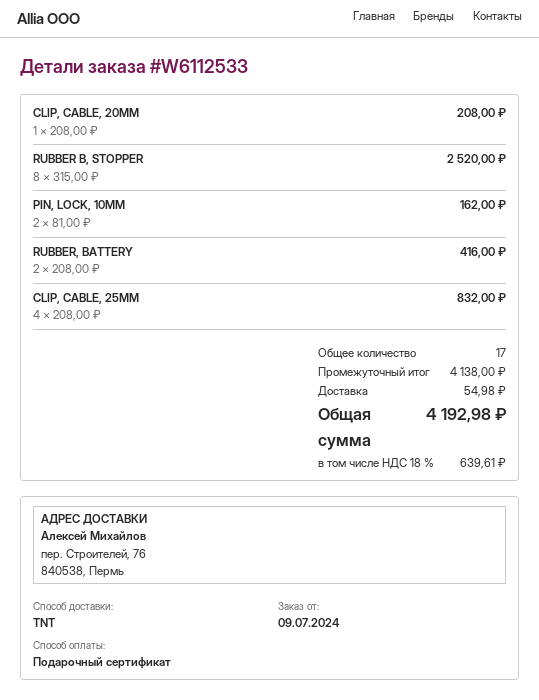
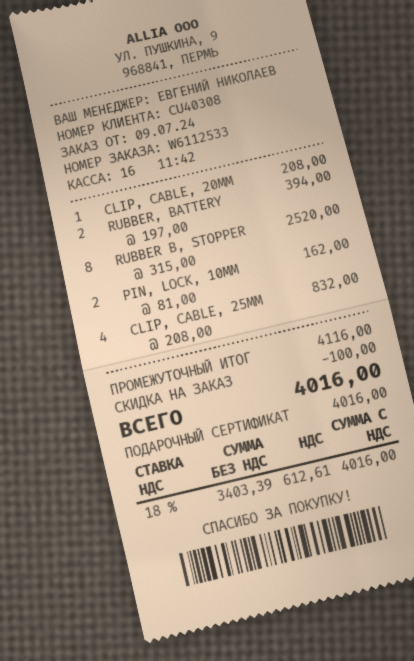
RUBBER, BATTERY: 2 x 208.00 = 416.00 -> 2 x 197.00 = 394.00
subtotal: 4138.00 -> 4116.00
discount: none -> 100.00
shipping: 54.98 -> none
tax: 18% = 639.61 -> 18% = 612.61
total: 4192.98 -> 4016.00

